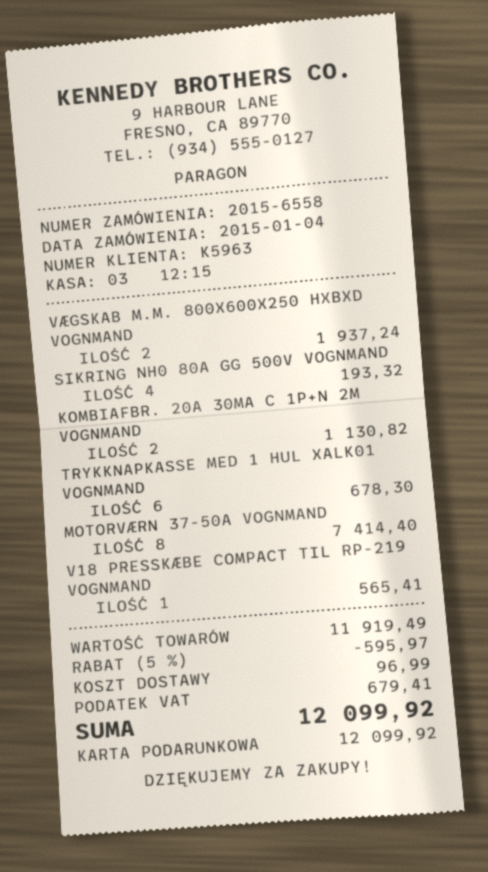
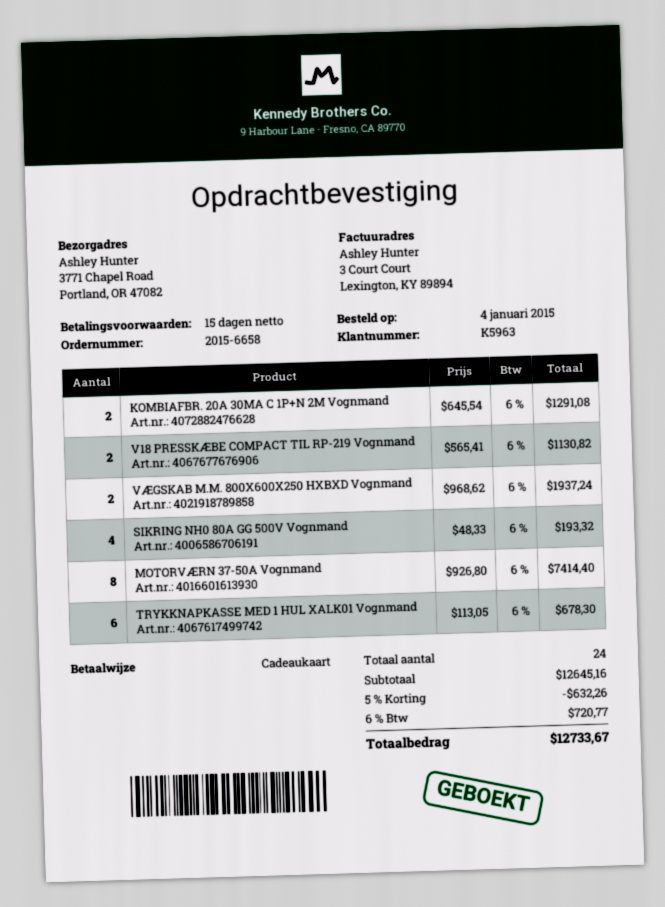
order number: 2015-6558 -> 2015-6658
KOMBIAFBR. 20A 30MA C 1P+N 2M VOGNMAND: 2 for 1130.82 -> 2 for 1291.08
V18 PRESSKÆBE COMPACT TIL RP-219 VOGNMAND: 1 for 565.41 -> 2 for 1130.82
subtotal: 11919.49 -> 12645.16
discount: 5% = 595.97 -> 5% = 632.26
shipping: 96.99 -> none
tax: 679.41 -> 720.77
total: 12099.92 -> 12733.67

